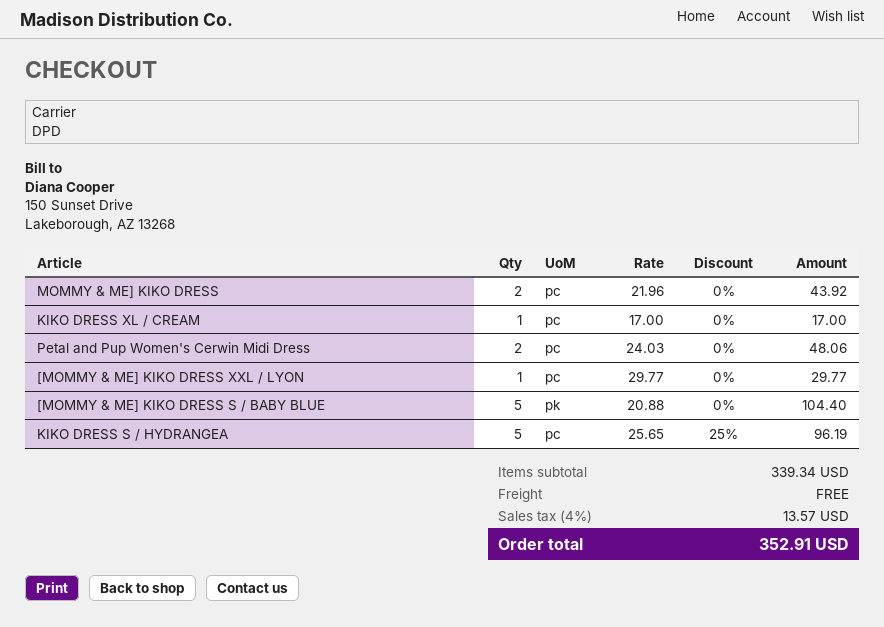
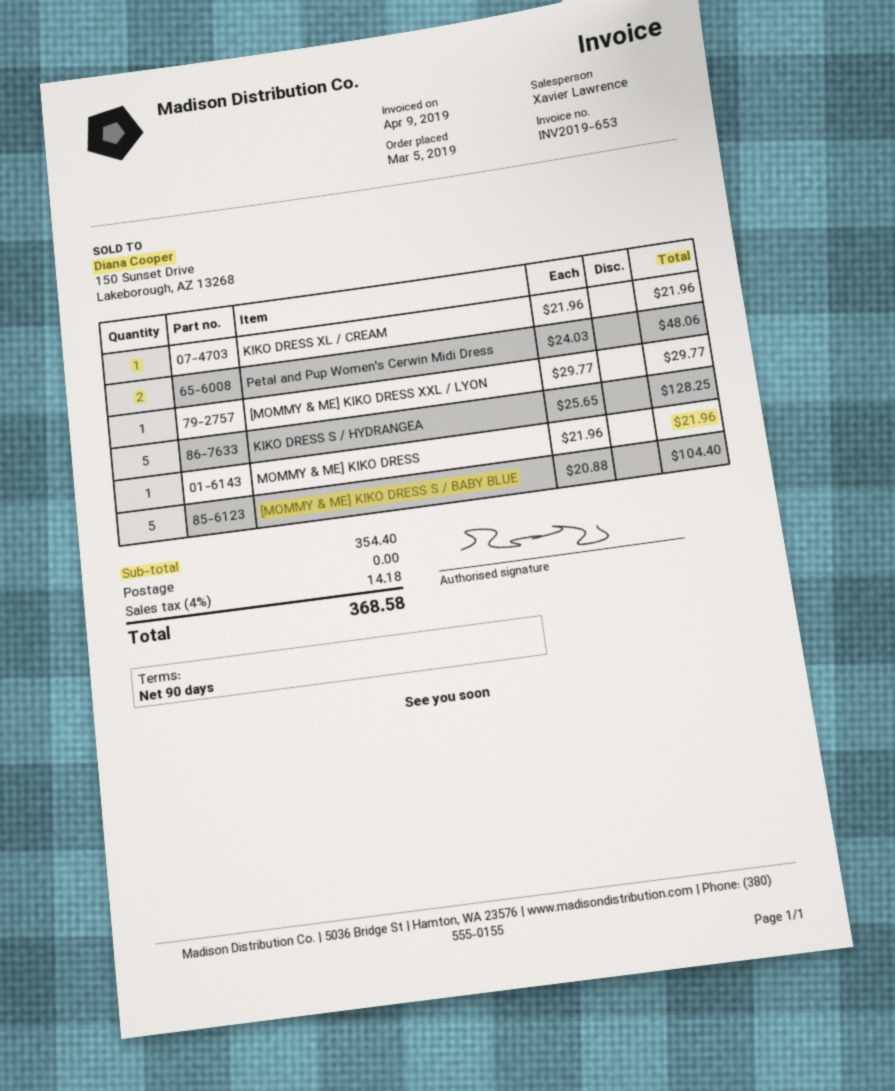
MOMMY & ME] KIKO DRESS: 2 x 21.96 = 43.92 -> 1 x 21.96 = 21.96
KIKO DRESS XL / CREAM: 1 x 17.00 = 17.00 -> 1 x 21.96 = 21.96
KIKO DRESS S / HYDRANGEA: 5 x 25.65 - 25% = 96.19 -> 5 x 25.65 = 128.25
subtotal: 339.34 -> 354.40
tax: 4% = 13.57 -> 4% = 14.18
total: 352.91 -> 368.58

